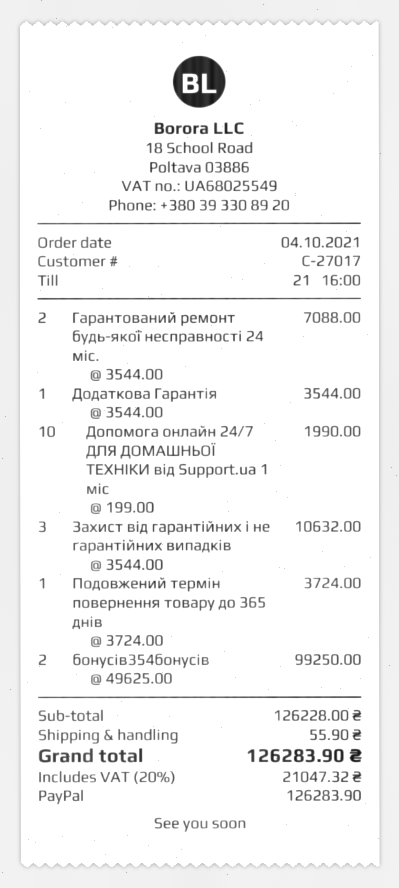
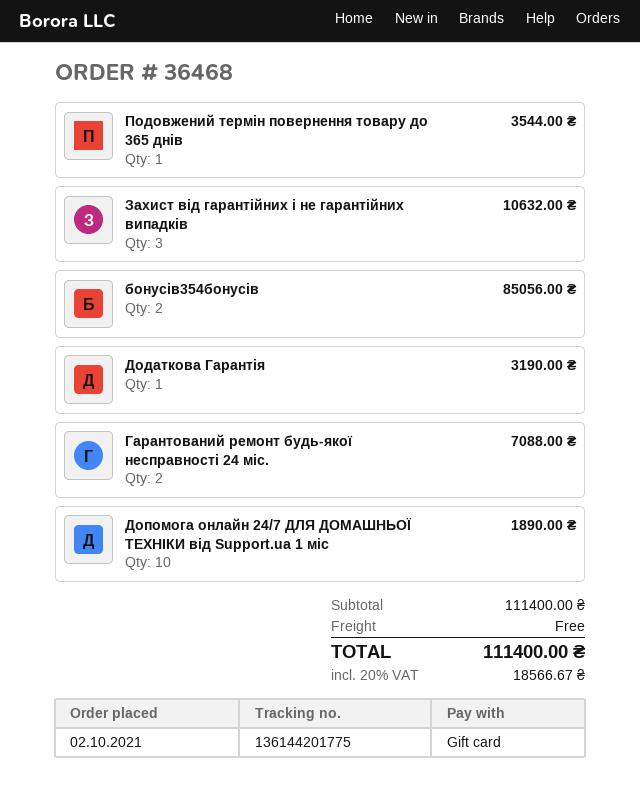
order date: 2021-10-04 -> 2021-10-02
payment method: PayPal -> gift card
Додаткова Гарантія: 1 for 3544.00 -> 1 for 3190.00
Допомога онлайн 24/7 ДЛЯ ДОМАШНЬОЇ ТЕХНІКИ від Support.ua 1 міс: 10 for 1990.00 -> 10 for 1890.00
Подовжений термін повернення товару до 365 днів: 1 for 3724.00 -> 1 for 3544.00
бонусів354бонусів: 2 for 99250.00 -> 2 for 85056.00
subtotal: 126228.00 -> 111400.00
shipping: 55.90 -> 0.00
tax: 20% = 21047.32 -> 20% = 18566.67
total: 126283.90 -> 111400.00

